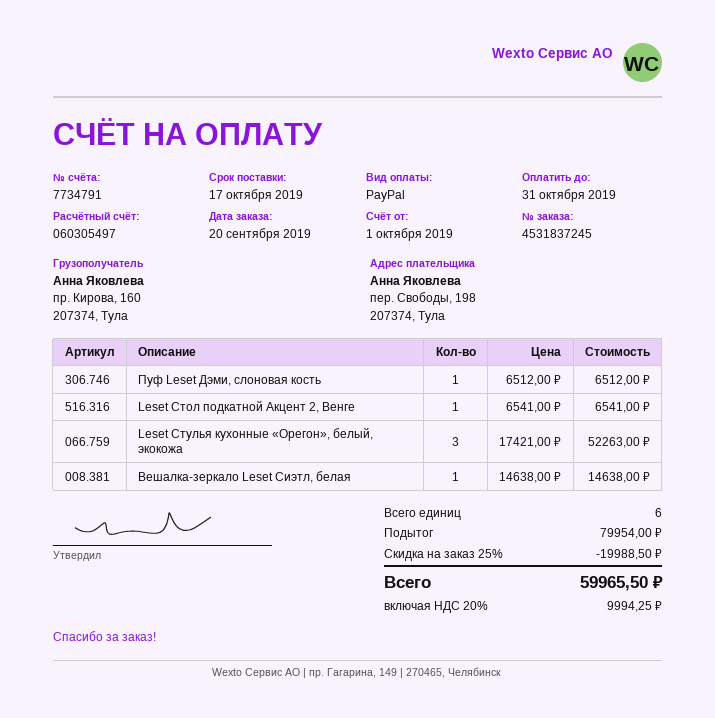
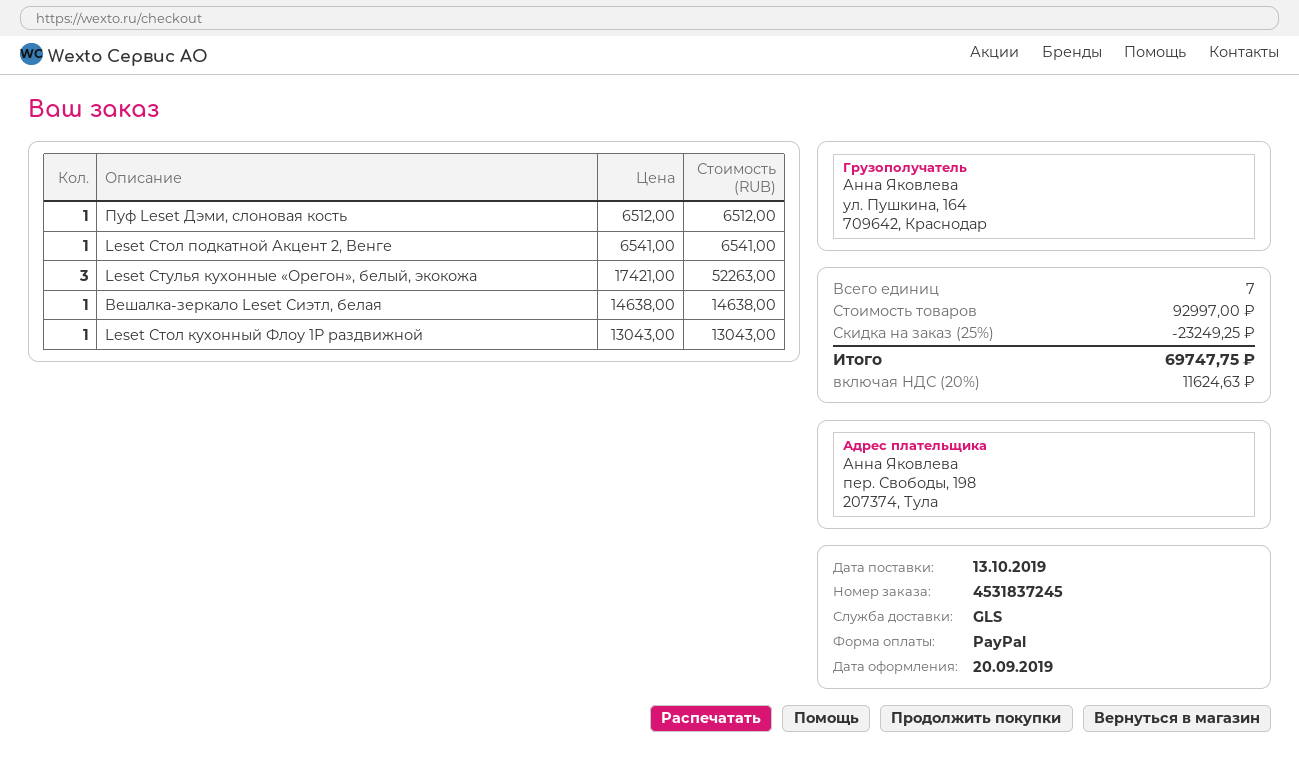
delivery date: 2019-10-17 -> 2019-10-13
ship to: пр. Кирова, 160, 207374, Тула -> ул. Пушкина, 164, 709642, Краснодар
Leset Стол кухонный Флоу 1Р раздвижной: none -> 1 x 13043.00 = 13043.00
total quantity: 6 -> 7
subtotal: 79954.00 -> 92997.00
discount: 25% = 19988.50 -> 25% = 23249.25
tax: 20% = 9994.25 -> 20% = 11624.63
total: 59965.50 -> 69747.75

